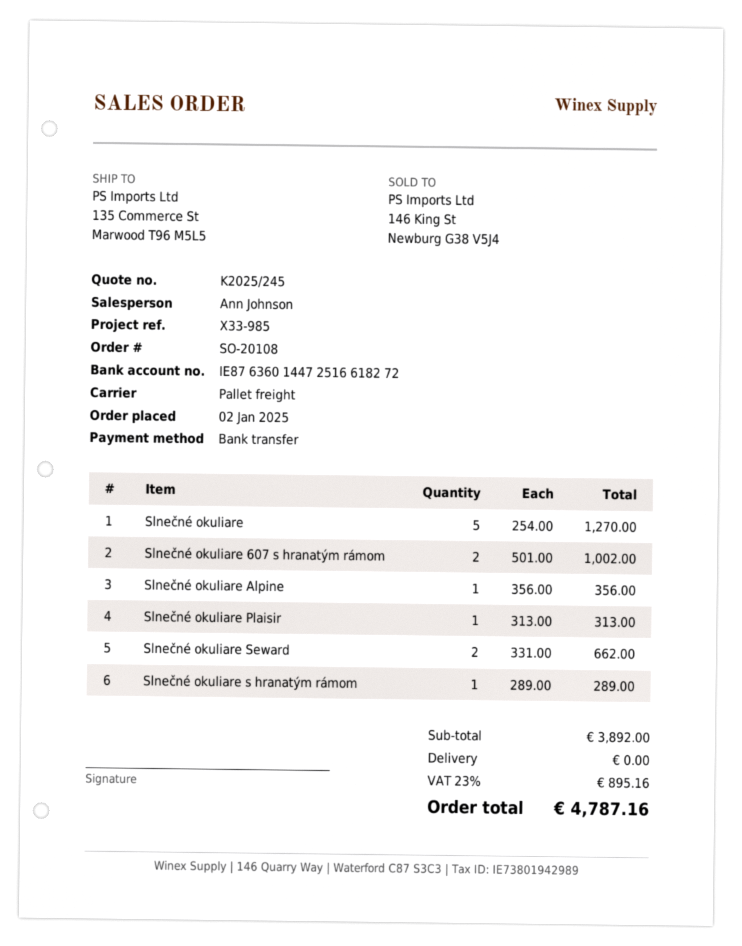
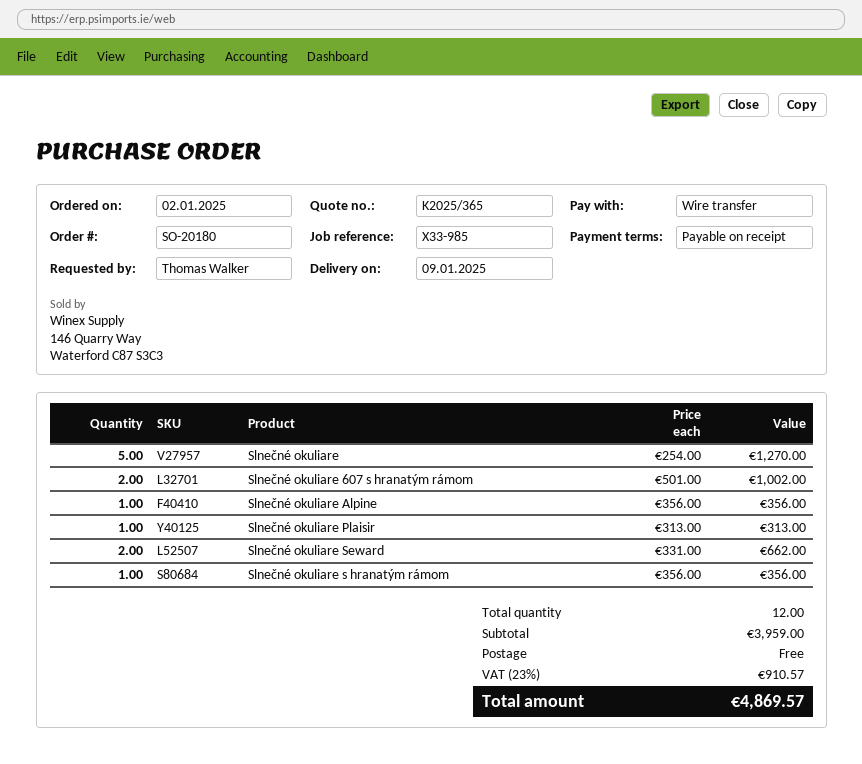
quote number: K2025/245 -> K2025/365
order number: SO-20108 -> SO-20180
Slnečné okuliare s hranatým rámom: 1 x 289.00 = 289.00 -> 1 x 356.00 = 356.00
subtotal: 3892.00 -> 3959.00
tax: 23% = 895.16 -> 23% = 910.57
total: 4787.16 -> 4869.57

